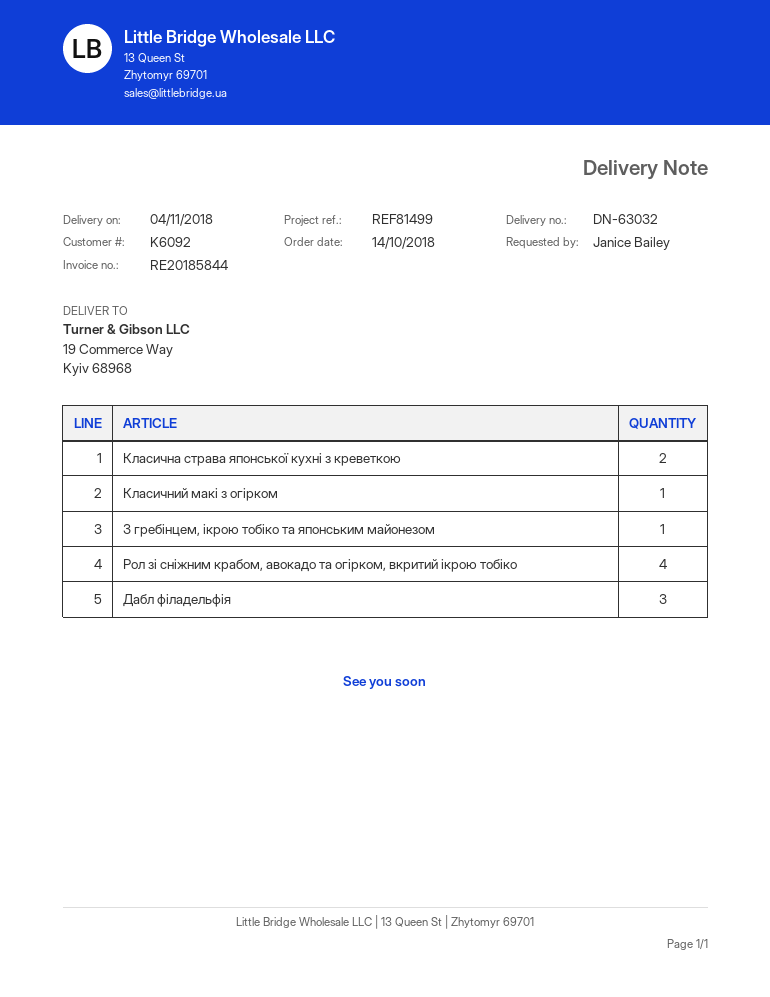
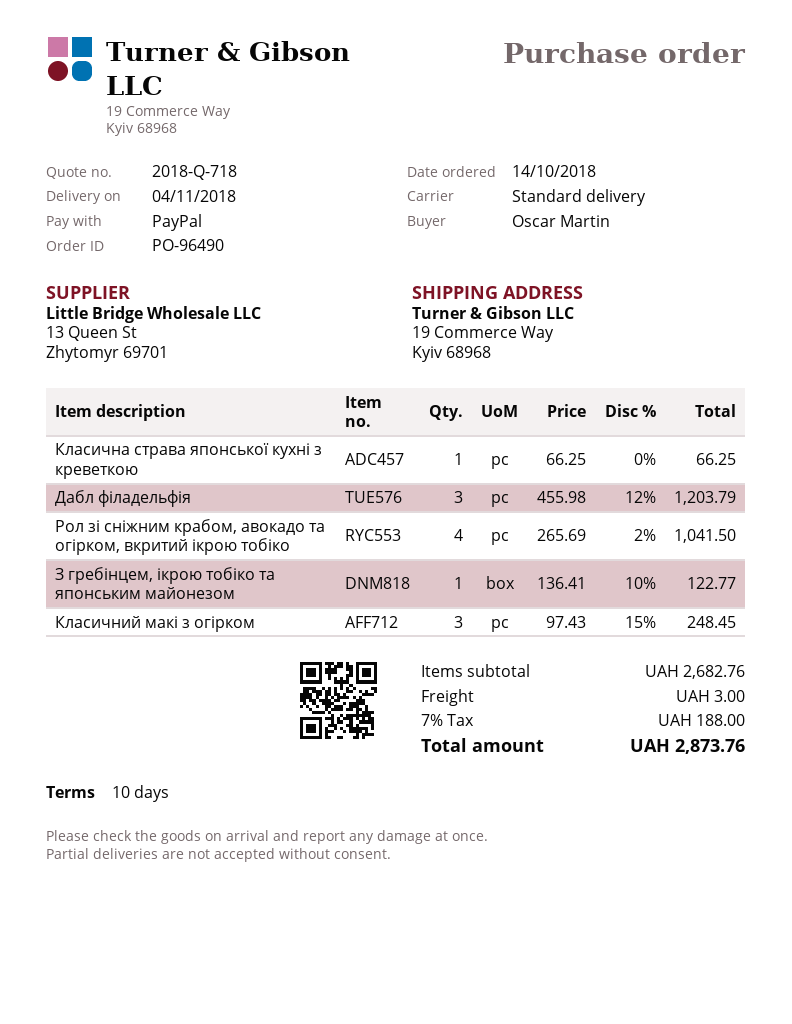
ordered by: Janice Bailey -> Oscar Martin
Класична страва японської кухні з креветкою: 2 -> 1
Класичний макі з огірком: 1 -> 3

